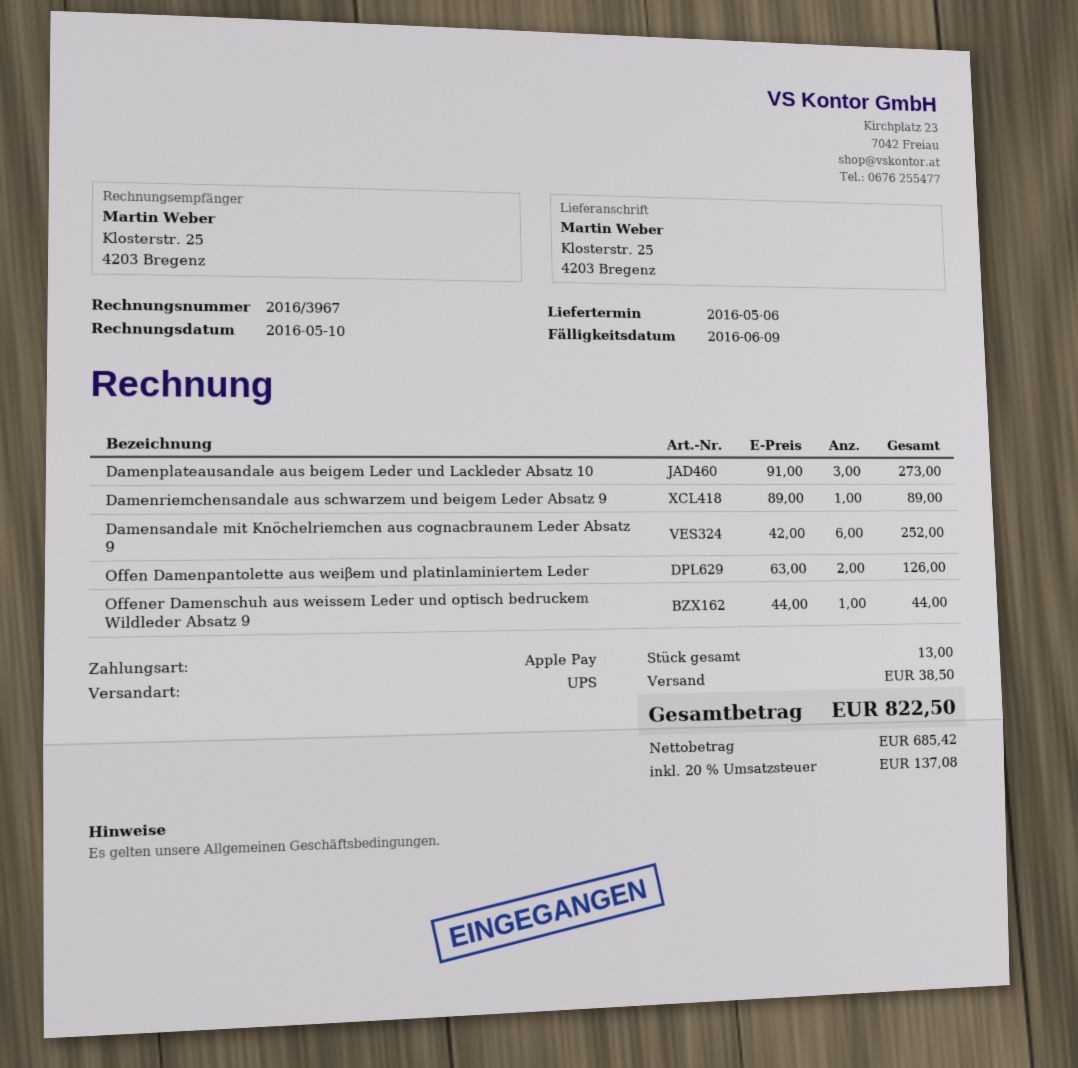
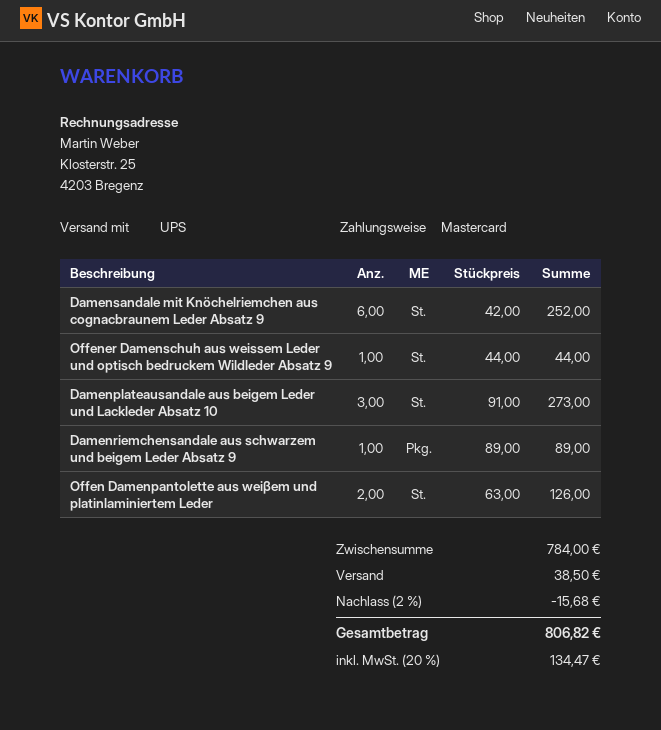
payment method: Apple Pay -> Mastercard
discount: none -> 2% = 15.68
tax: 20% = 137.08 -> 20% = 134.47
total: 822.50 -> 806.82

